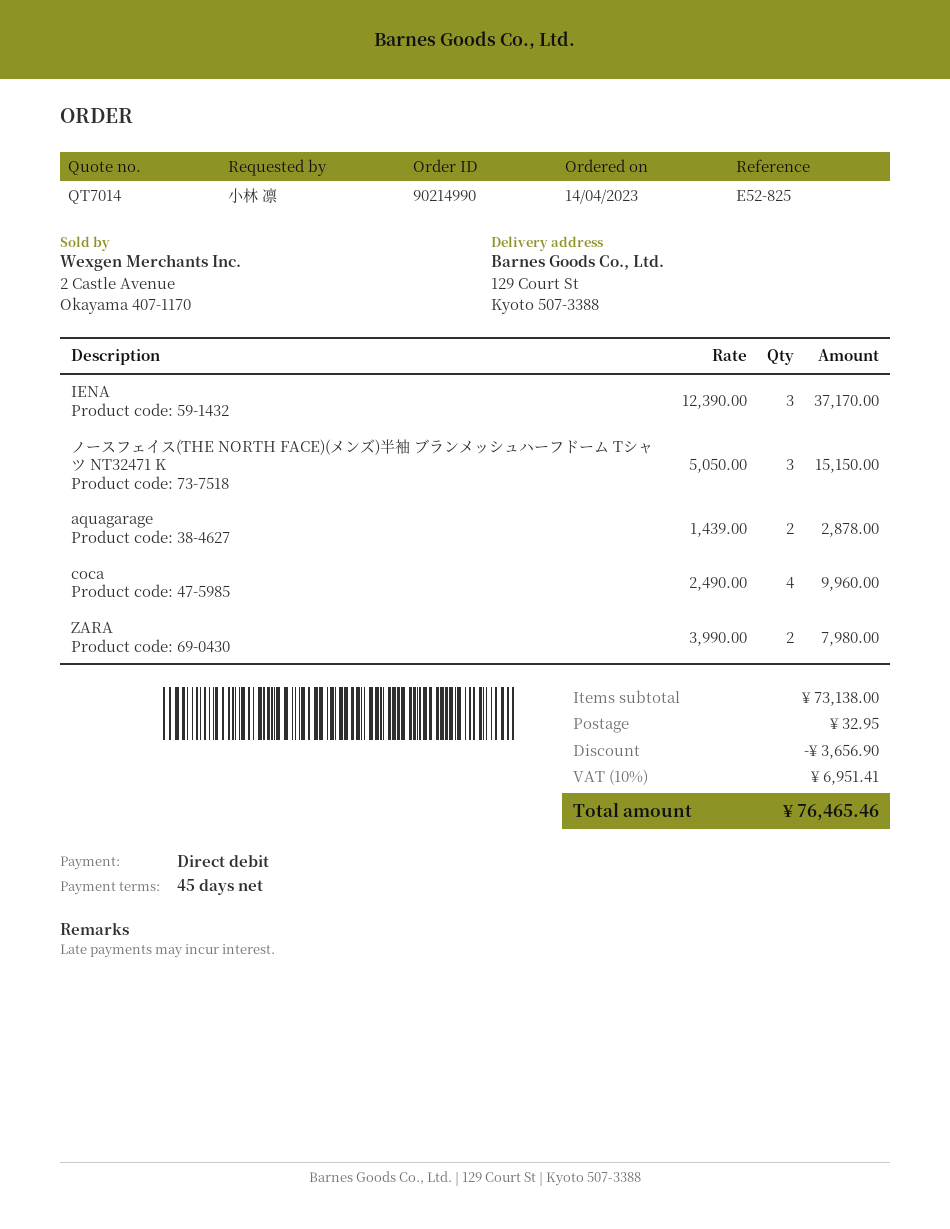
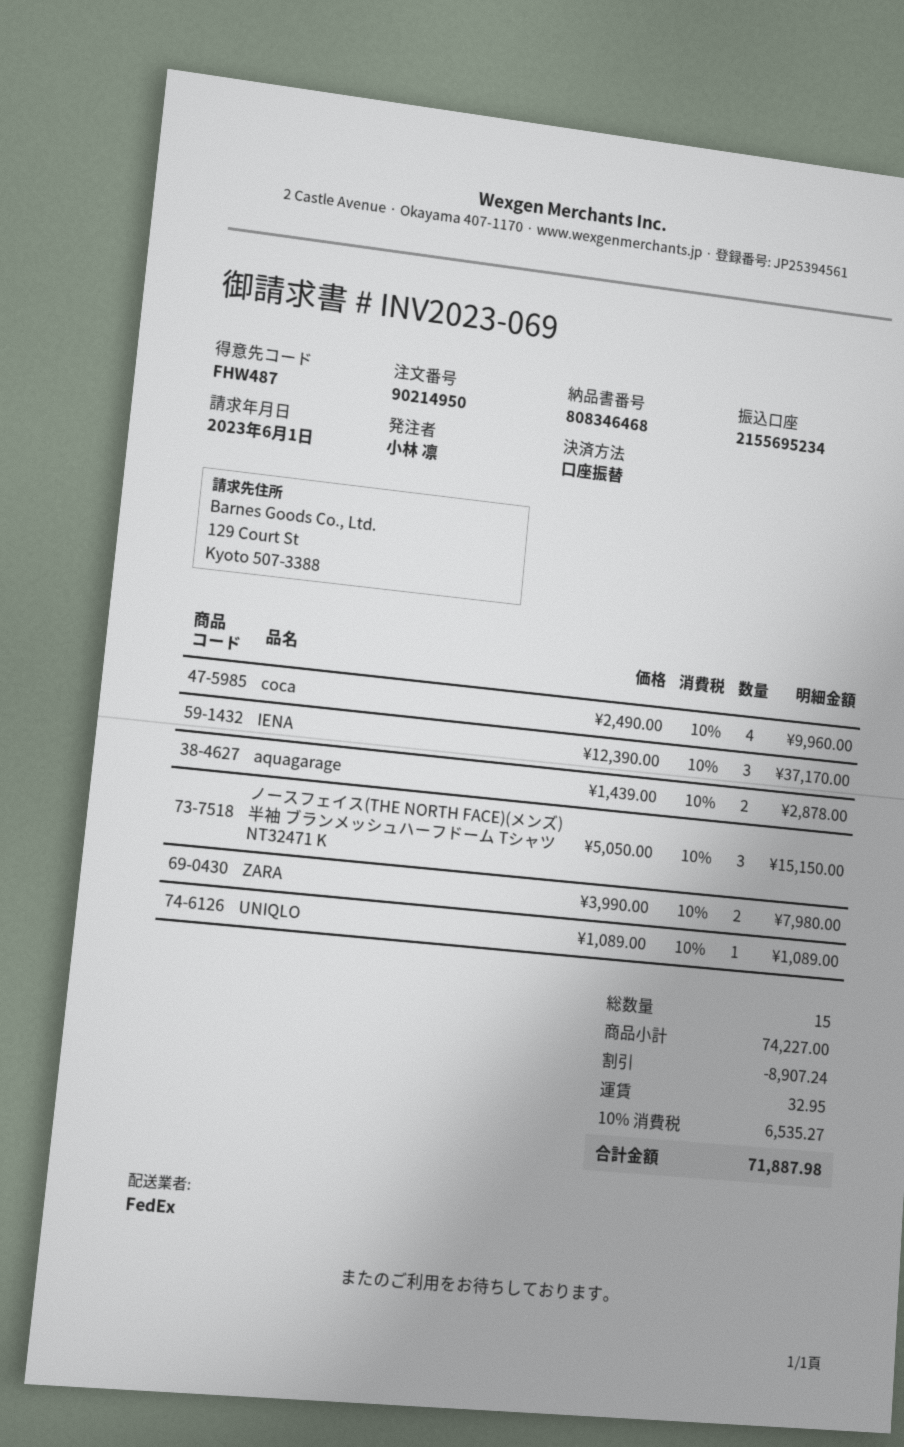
order number: 90214990 -> 90214950
UNIQLO: none -> 1 x 1089.00 = 1089.00
subtotal: 73138.00 -> 74227.00
discount: 3656.90 -> 8907.24
tax: 10% = 6951.41 -> 10% = 6535.27
total: 76465.46 -> 71887.98

